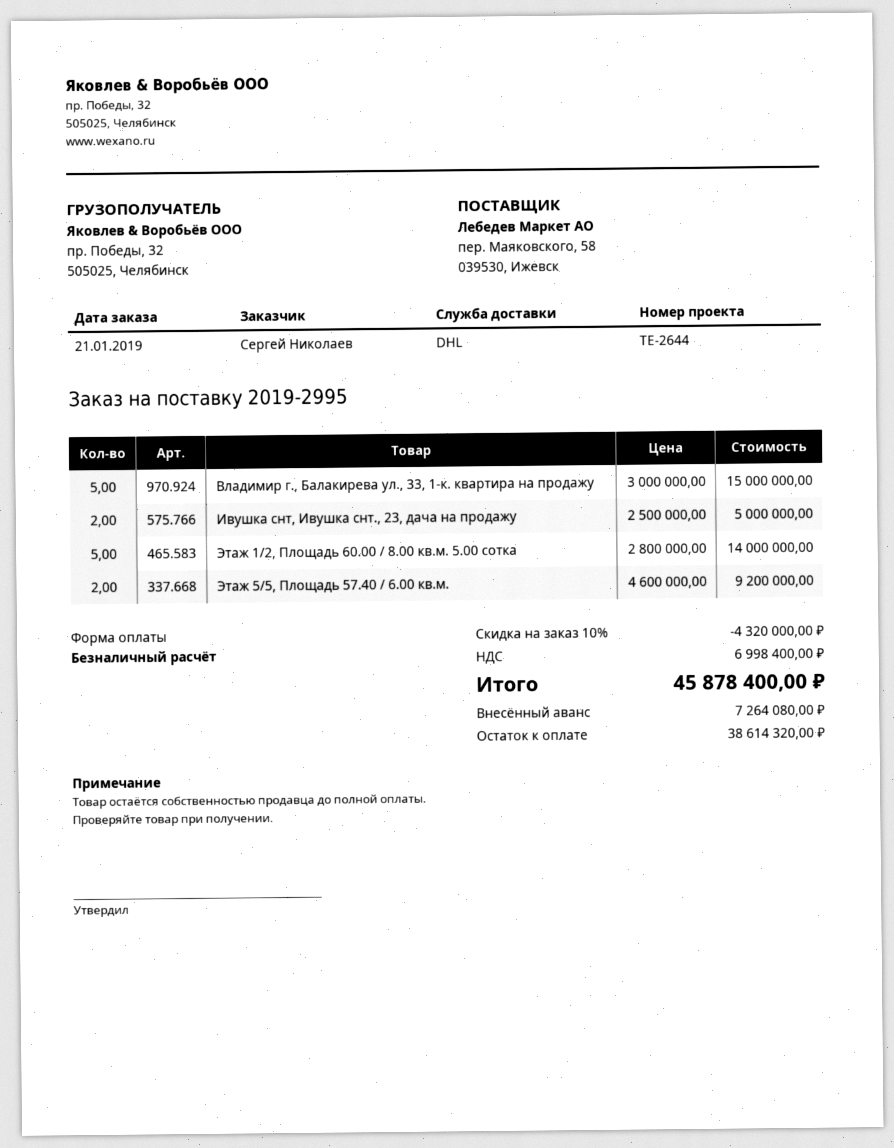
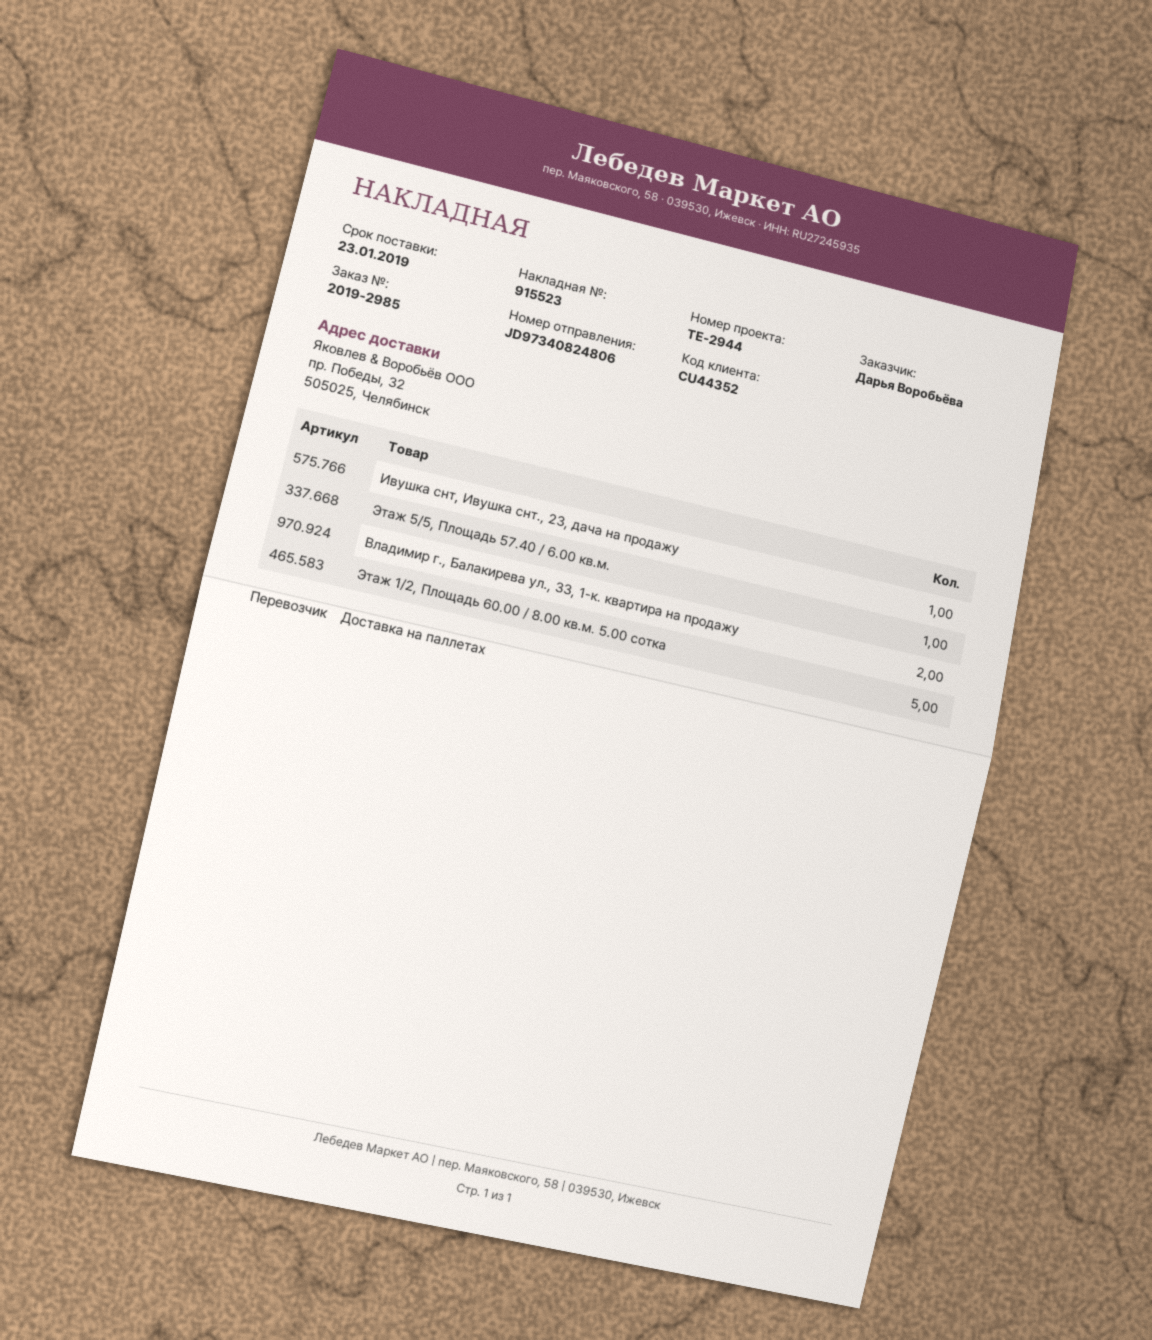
order number: 2019-2995 -> 2019-2985
reference: TE-2644 -> TE-2944
ordered by: Сергей Николаев -> Дарья Воробьёва
shipping method: DHL -> pallet freight
Владимир г., Балакирева ул., 33, 1-к. квартира на продажу: 5 -> 2
Ивушка снт, Ивушка снт., 23, дача на продажу: 2 -> 1
Этаж 5/5, Площадь 57.40 / 6.00 кв.м.: 2 -> 1

